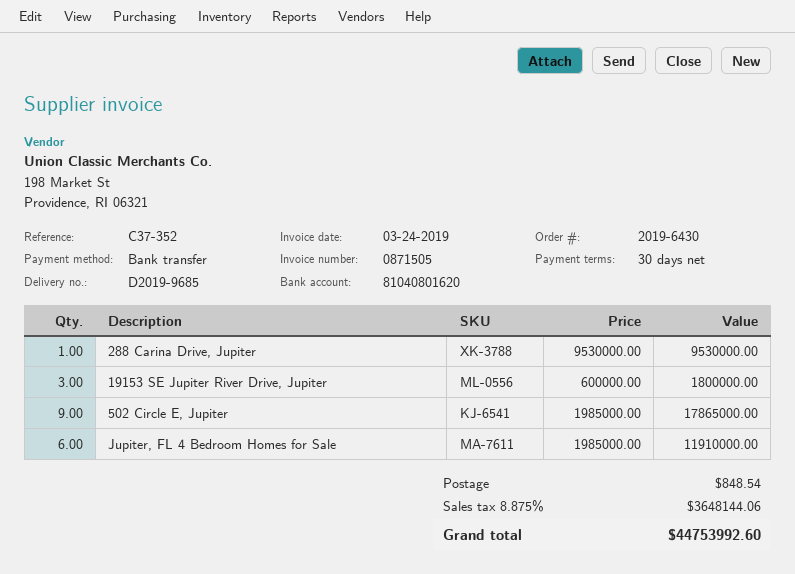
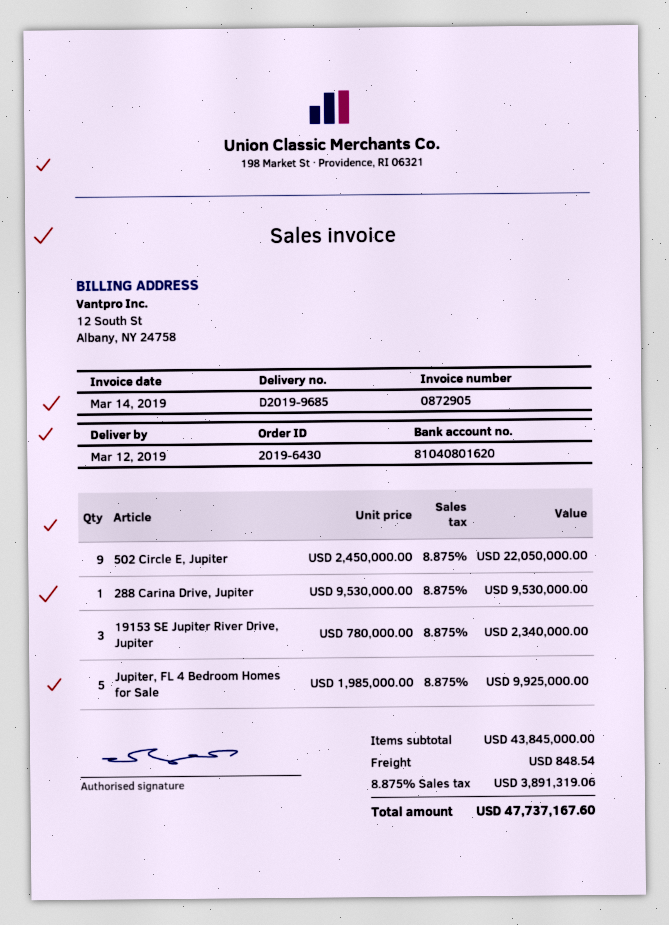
invoice number: 0871505 -> 0872905
invoice date: 2019-03-24 -> 2019-03-14
19153 SE Jupiter River Drive, Jupiter: 3 x 600000.00 = 1800000.00 -> 3 x 780000.00 = 2340000.00
502 Circle E, Jupiter: 9 x 1985000.00 = 17865000.00 -> 9 x 2450000.00 = 22050000.00
Jupiter, FL 4 Bedroom Homes for Sale: 6 x 1985000.00 = 11910000.00 -> 5 x 1985000.00 = 9925000.00
tax: 8.875% = 3648144.06 -> 8.875% = 3891319.06
total: 44753992.60 -> 47737167.60

